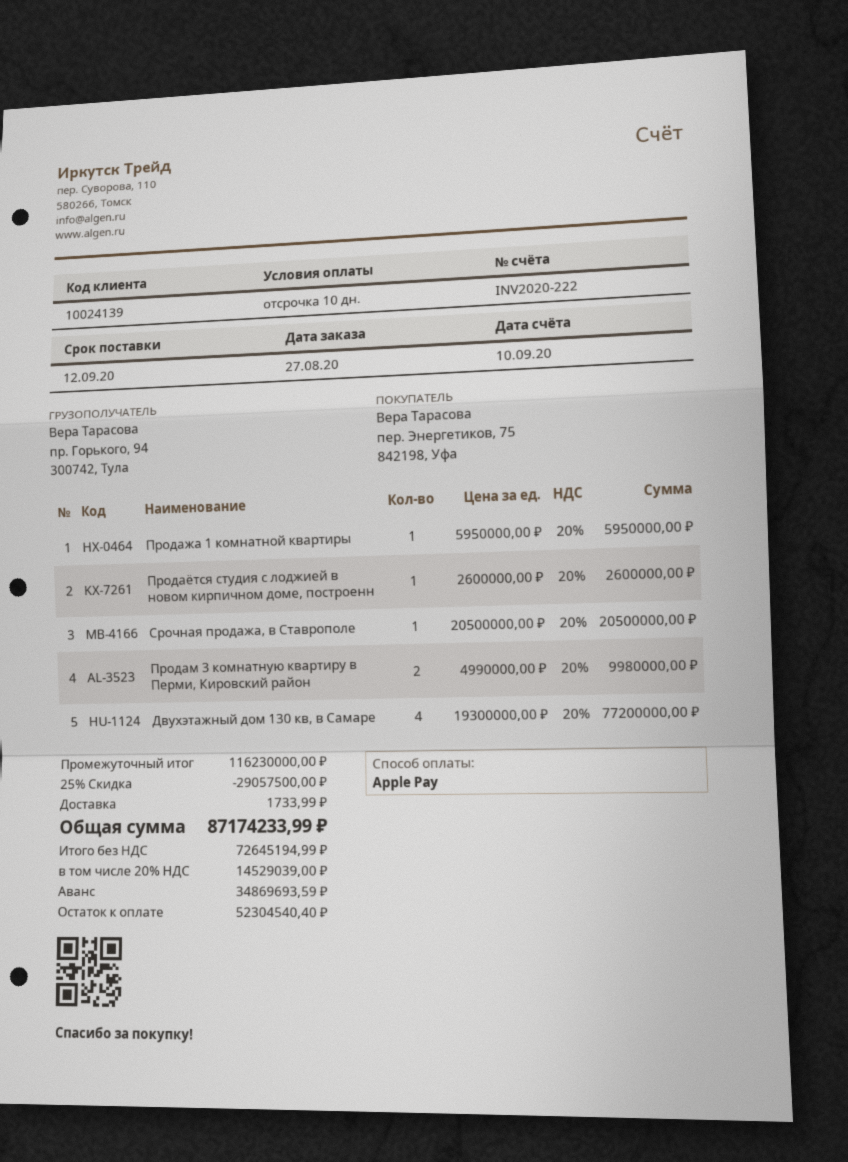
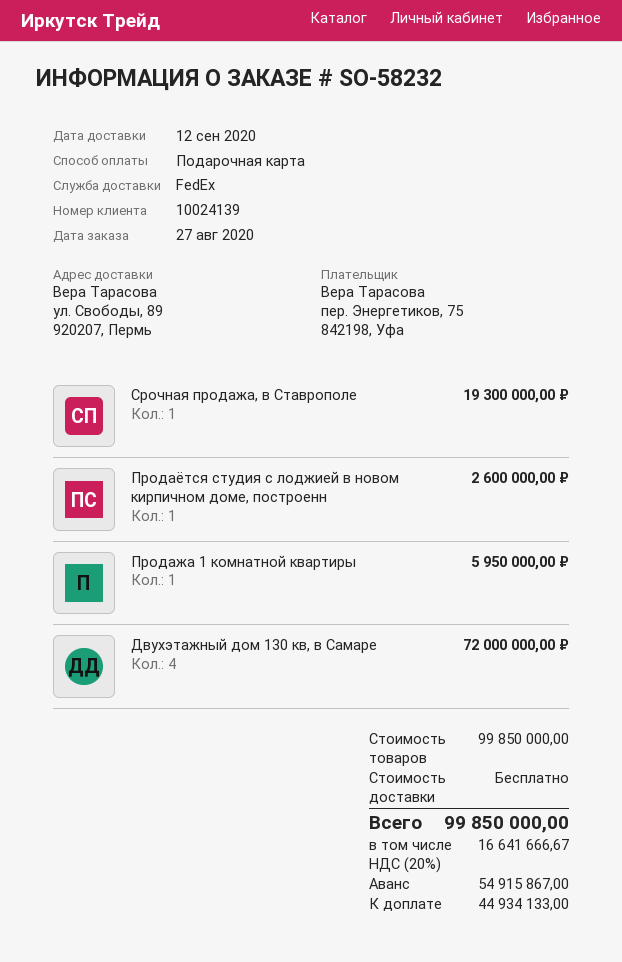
payment method: Apple Pay -> gift card
ship to: пр. Горького, 94, 300742, Тула -> ул. Свободы, 89, 920207, Пермь
Срочная продажа, в Ставрополе: 1 for 20500000.00 -> 1 for 19300000.00
Продам 3 комнатную квартиру в Перми, Кировский район: 2 for 9980000.00 -> none
Двухэтажный дом 130 кв, в Самаре: 4 for 77200000.00 -> 4 for 72000000.00
subtotal: 116230000.00 -> 99850000.00
discount: 25% = 29057500.00 -> none
shipping: 1733.99 -> 0.00
tax: 20% = 14529039.00 -> 20% = 16641666.67
total: 87174233.99 -> 99850000.00
deposit: 34869693.59 -> 54915867.00
balance: 52304540.40 -> 44934133.00

